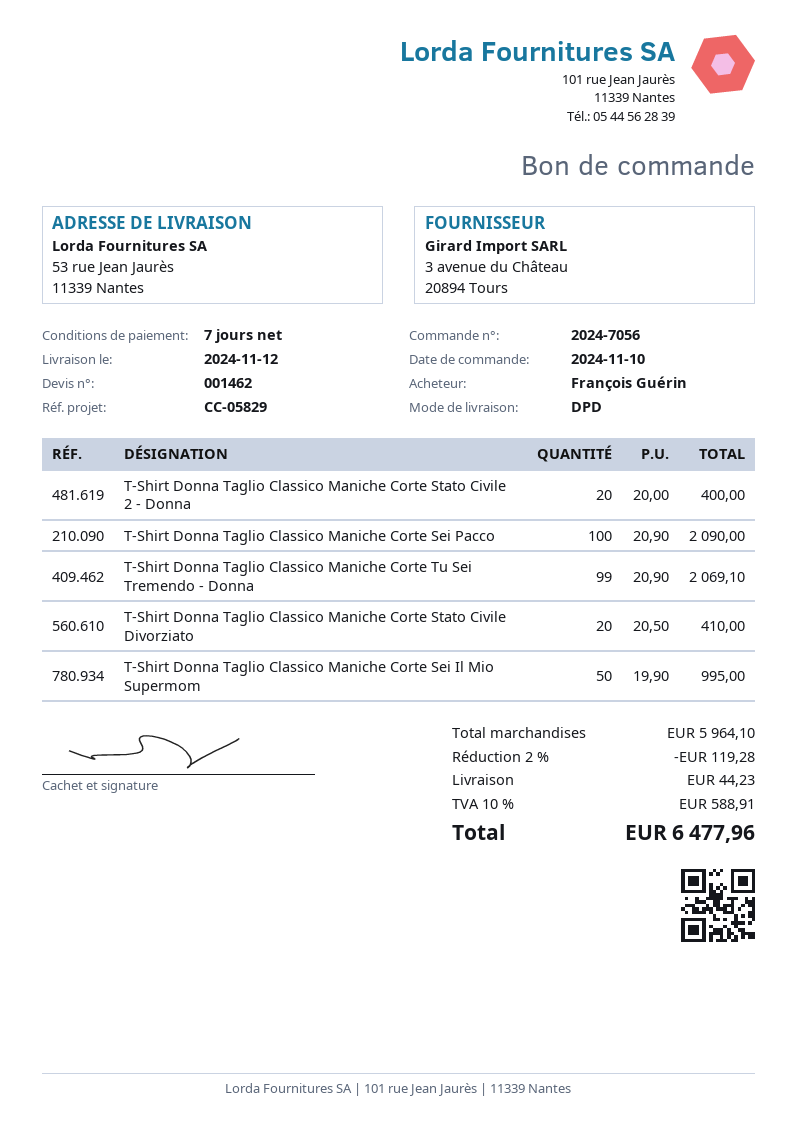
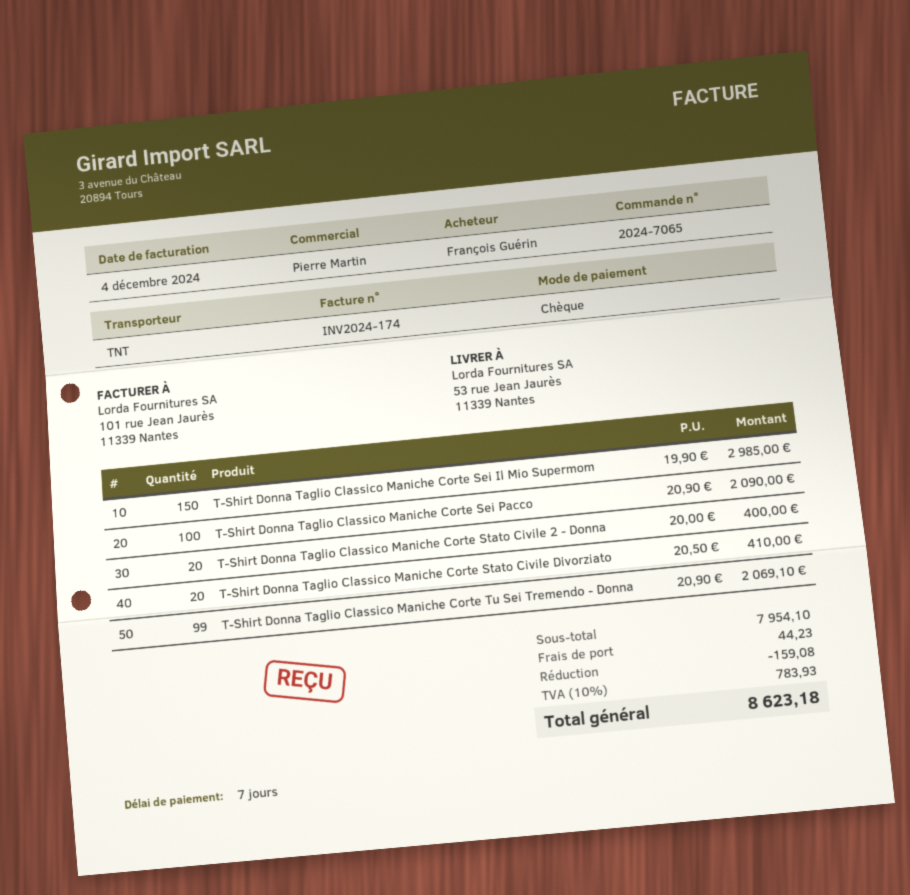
order number: 2024-7056 -> 2024-7065
shipping method: DPD -> TNT
T-Shirt Donna Taglio Classico Maniche Corte Sei Il Mio Supermom: 50 x 19.90 = 995.00 -> 150 x 19.90 = 2985.00
subtotal: 5964.10 -> 7954.10
discount: 119.28 -> 159.08
tax: 10% = 588.91 -> 10% = 783.93
total: 6477.96 -> 8623.18

